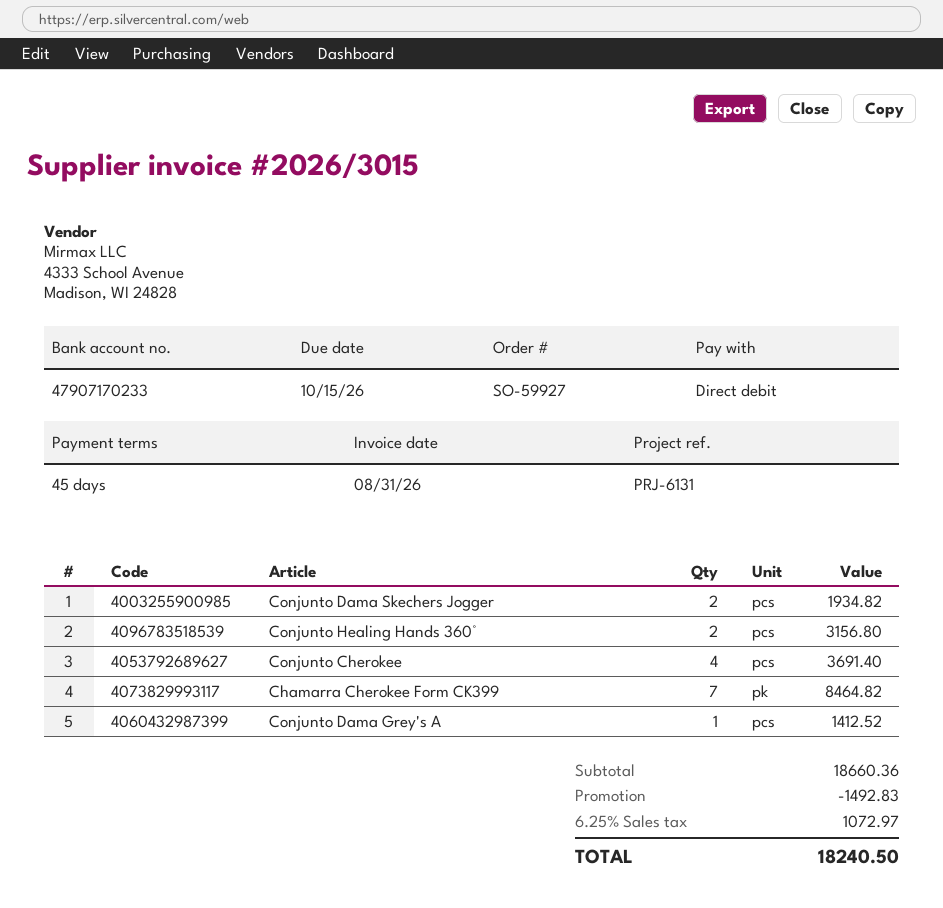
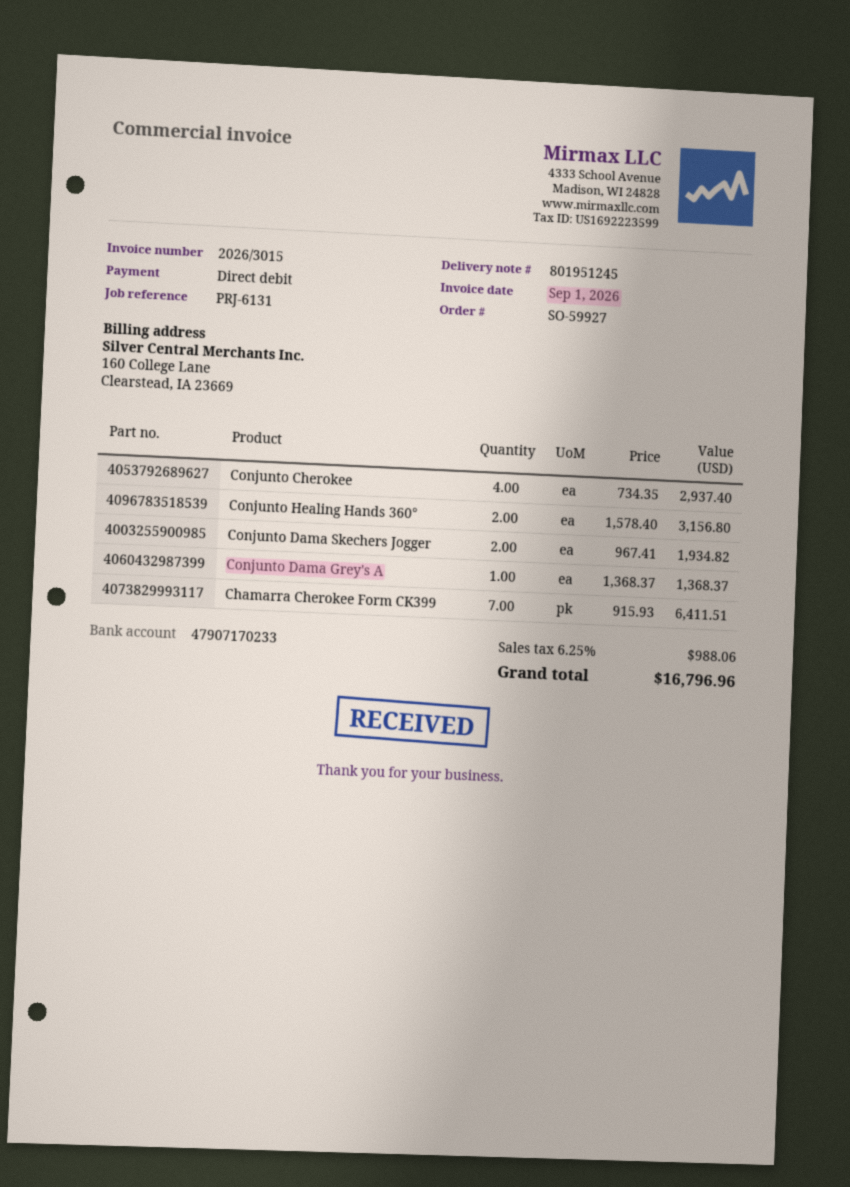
invoice date: 2026-08-31 -> 2026-09-01
Conjunto Cherokee: 4 for 3691.40 -> 4 for 2937.40
Chamarra Cherokee Form CK399: 7 for 8464.82 -> 7 for 6411.51
Conjunto Dama Grey's A: 1 for 1412.52 -> 1 for 1368.37
discount: 1492.83 -> none
tax: 6.25% = 1072.97 -> 6.25% = 988.06
total: 18240.50 -> 16796.96

